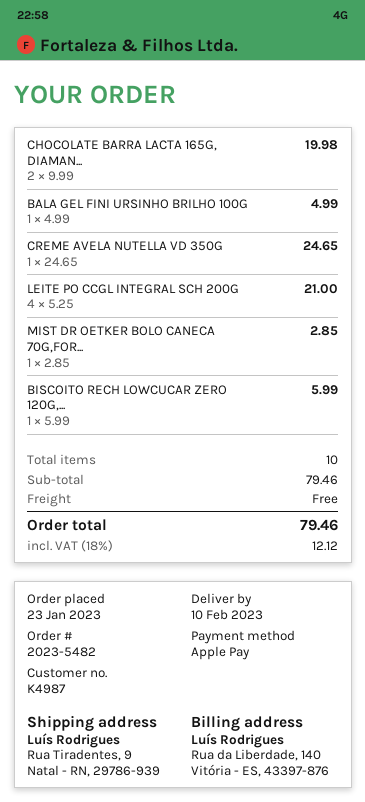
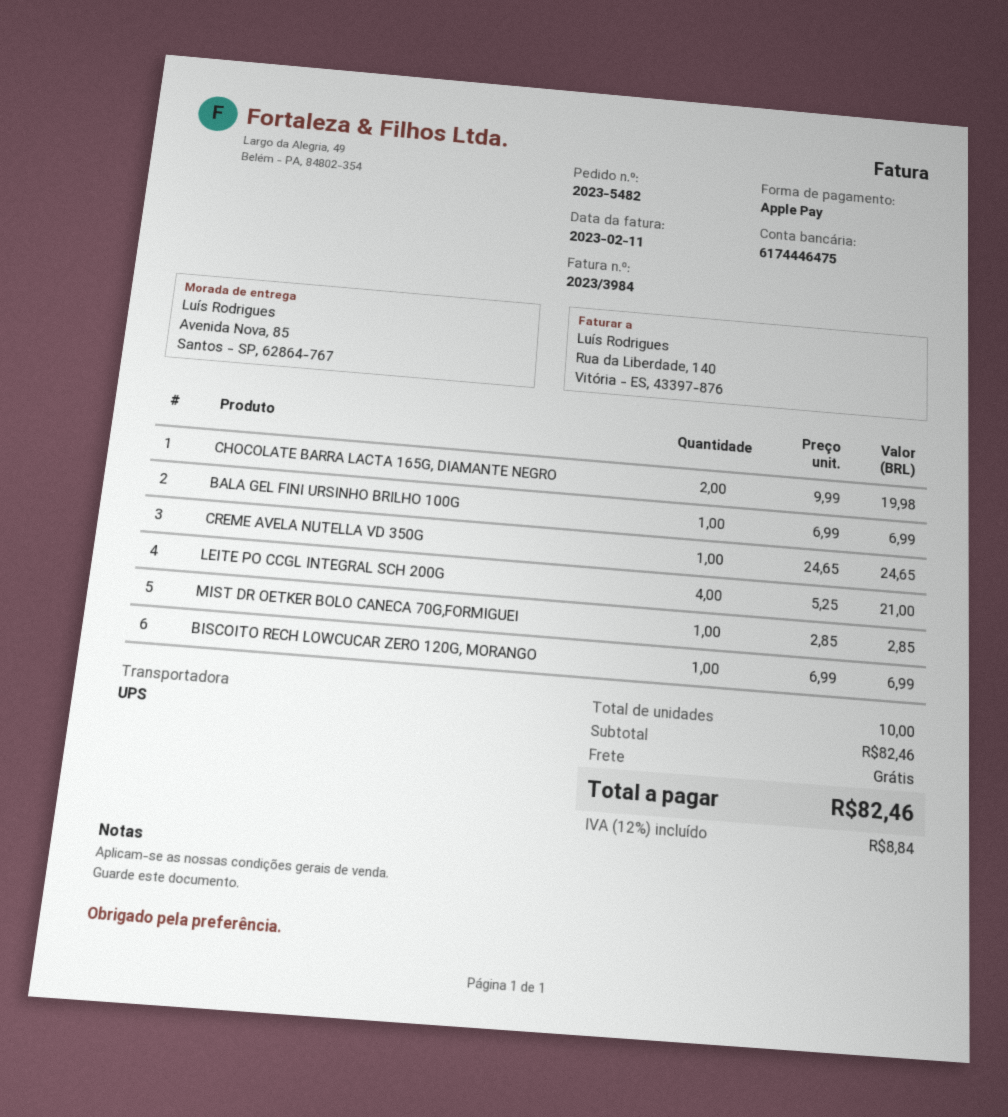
ship to: Rua Tiradentes, 9, Natal - RN, 29786-939 -> Avenida Nova, 85, Santos - SP, 62864-767
BALA GEL FINI URSINHO BRILHO 100G: 1 x 4.99 = 4.99 -> 1 x 6.99 = 6.99
BISCOITO RECH LOWCUCAR ZERO 120G,...: 1 x 5.99 = 5.99 -> 1 x 6.99 = 6.99
subtotal: 79.46 -> 82.46
tax: 18% = 12.12 -> 12% = 8.84
total: 79.46 -> 82.46

